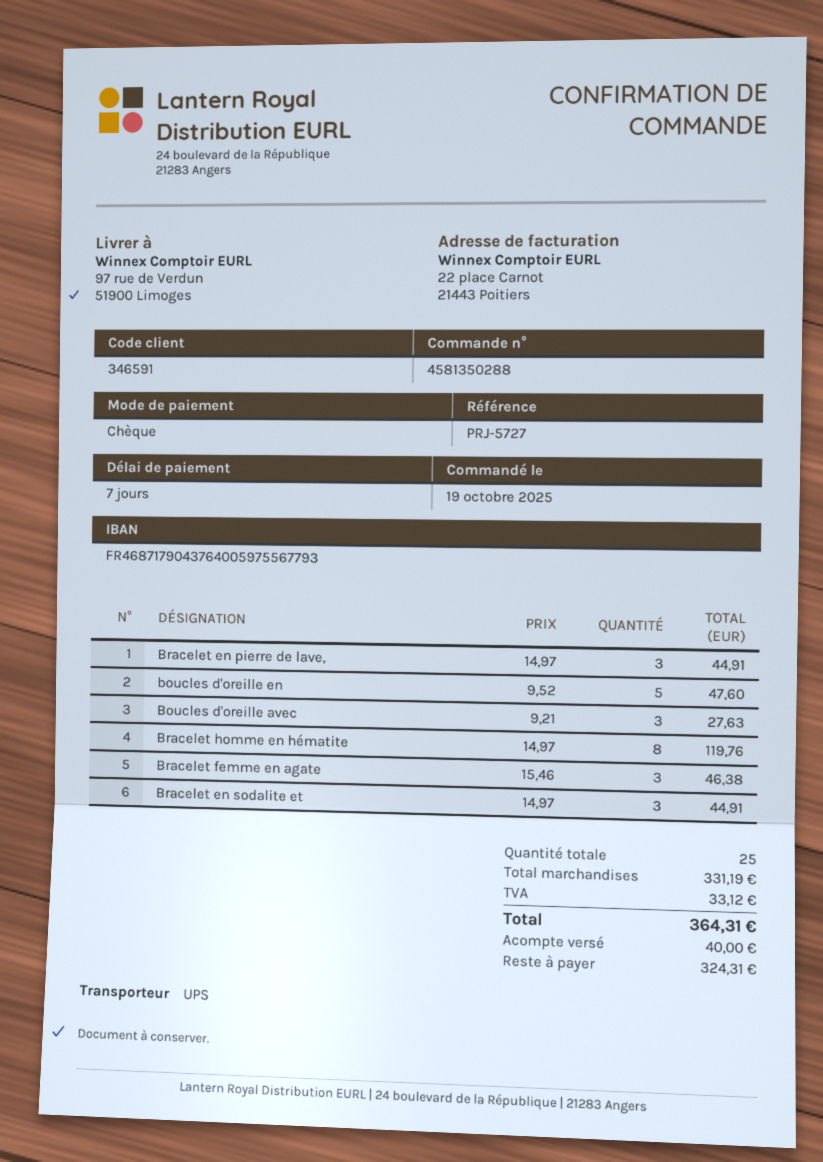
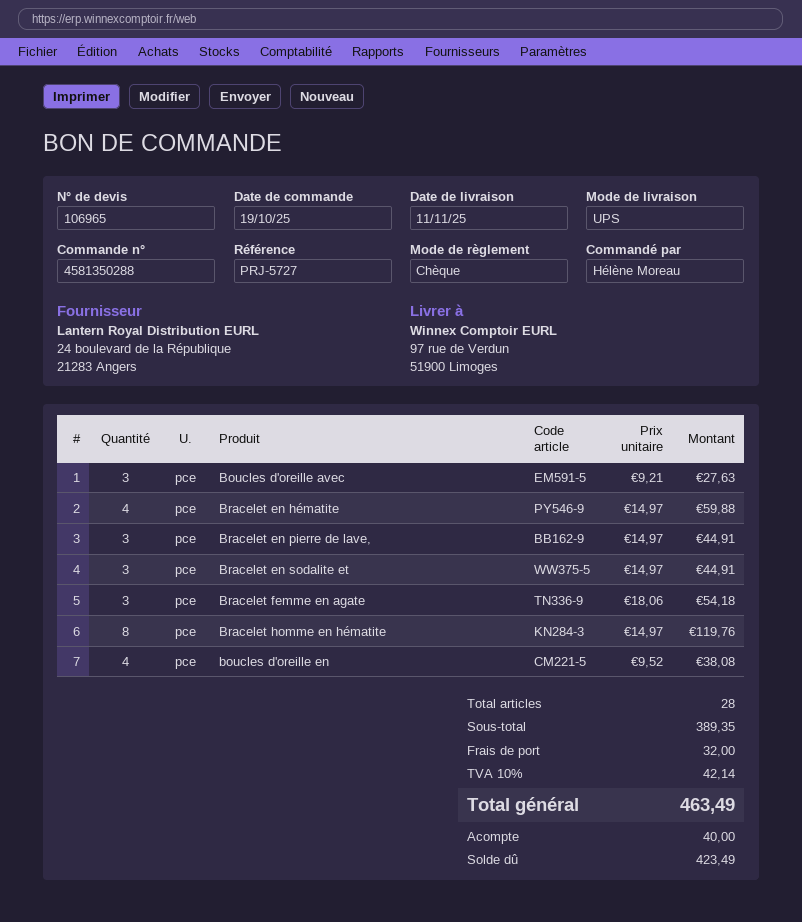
boucles d'oreille en: 5 x 9.52 = 47.60 -> 4 x 9.52 = 38.08
Bracelet femme en agate: 3 x 15.46 = 46.38 -> 3 x 18.06 = 54.18
Bracelet en hématite: none -> 4 x 14.97 = 59.88
total quantity: 25 -> 28
subtotal: 331.19 -> 389.35
shipping: none -> 32.00
tax: 33.12 -> 42.14
total: 364.31 -> 463.49
balance: 324.31 -> 423.49

